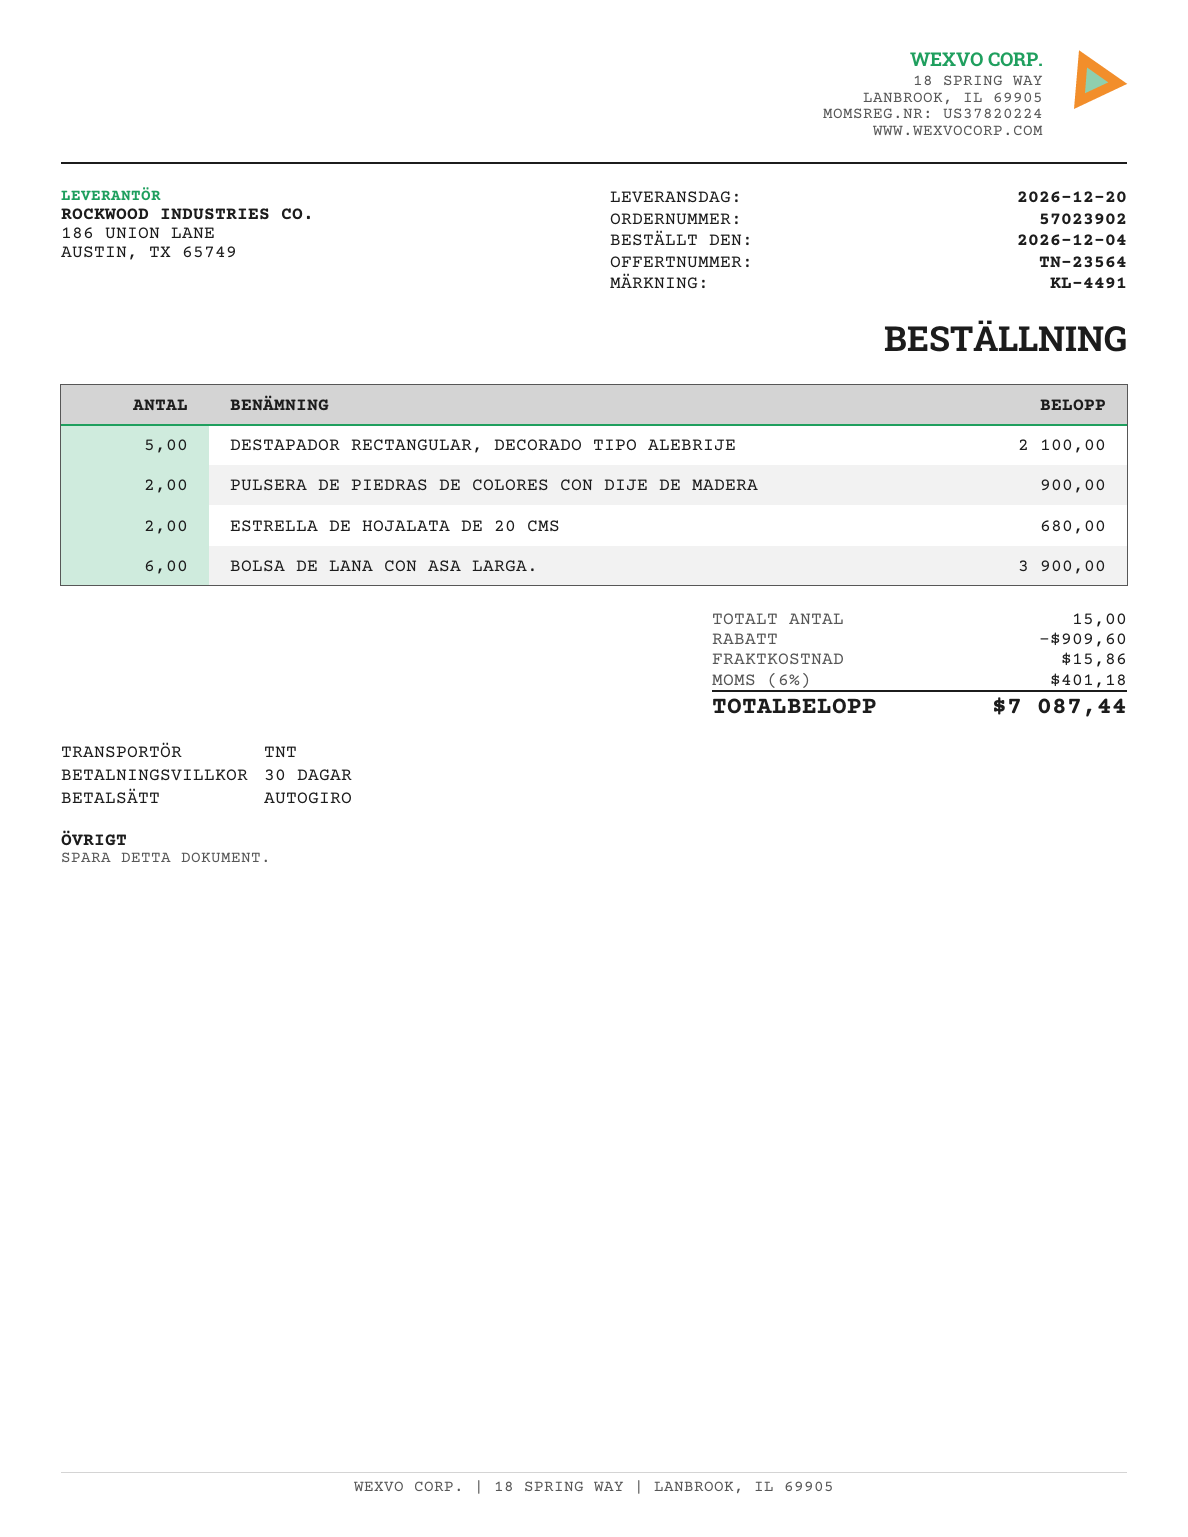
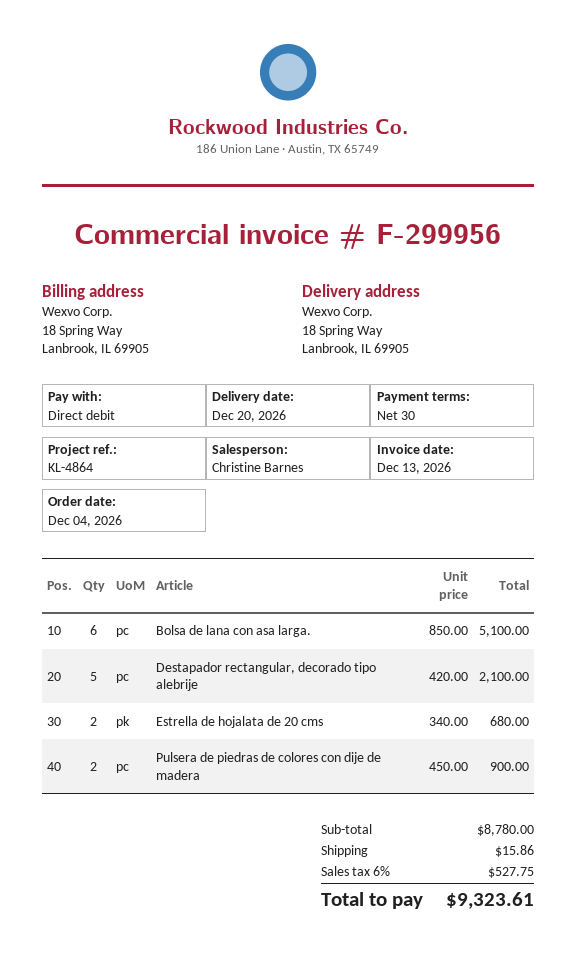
reference: KL-4491 -> KL-4864
BOLSA DE LANA CON ASA LARGA.: 6 for 3900.00 -> 6 for 5100.00
discount: 909.60 -> none
tax: 6% = 401.18 -> 6% = 527.75
total: 7087.44 -> 9323.61

